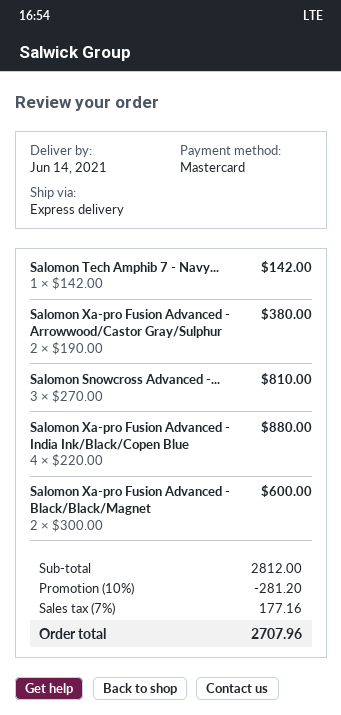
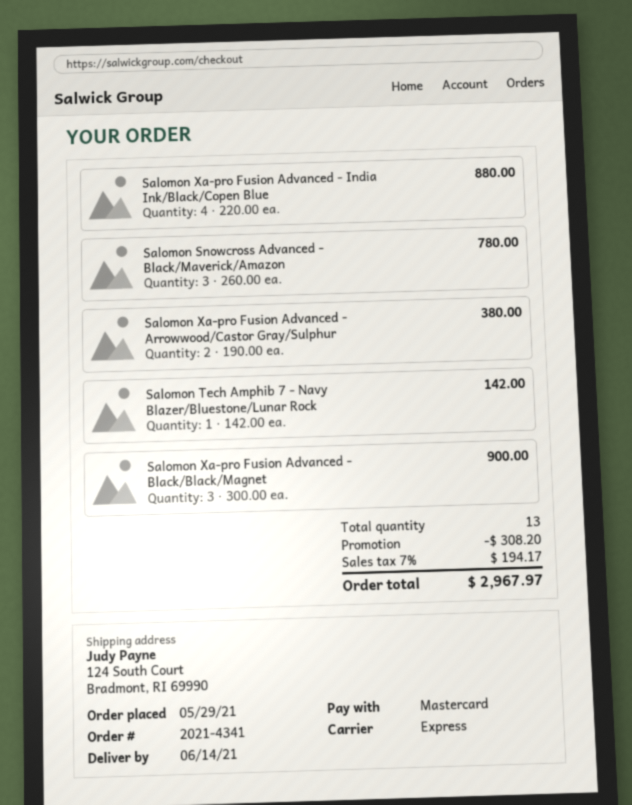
Salomon Snowcross Advanced -...: 3 x 270.00 = 810.00 -> 3 x 260.00 = 780.00
Salomon Xa-pro Fusion Advanced - Black/Black/Magnet: 2 x 300.00 = 600.00 -> 3 x 300.00 = 900.00
discount: 281.20 -> 308.20
tax: 7% = 177.16 -> 7% = 194.17
total: 2707.96 -> 2967.97

